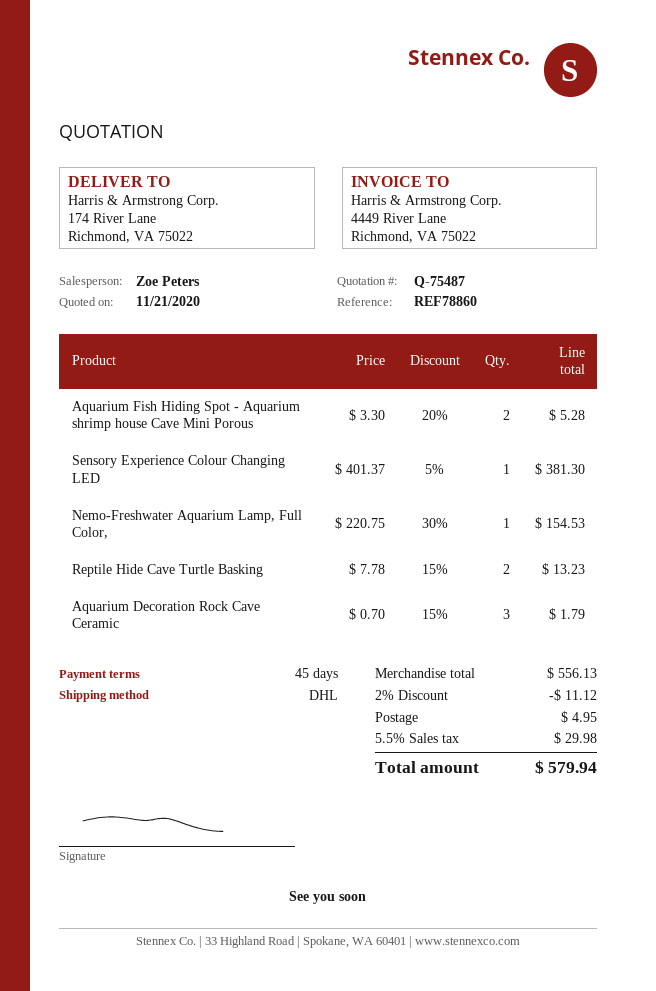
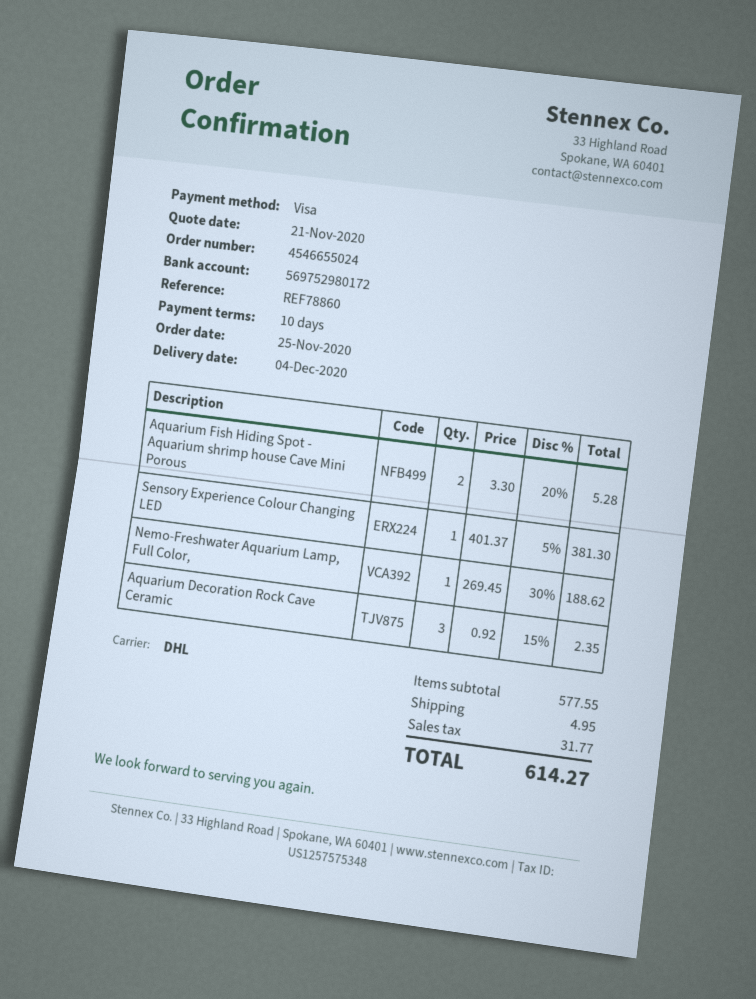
payment terms: 45 days -> 10 days
Nemo-Freshwater Aquarium Lamp, Full Color,: 1 x 220.75 - 30% = 154.53 -> 1 x 269.45 - 30% = 188.62
Reptile Hide Cave Turtle Basking: 2 x 7.78 - 15% = 13.23 -> none
Aquarium Decoration Rock Cave Ceramic: 3 x 0.70 - 15% = 1.79 -> 3 x 0.92 - 15% = 2.35
subtotal: 556.13 -> 577.55
discount: 2% = 11.12 -> none
tax: 29.98 -> 31.77
total: 579.94 -> 614.27

